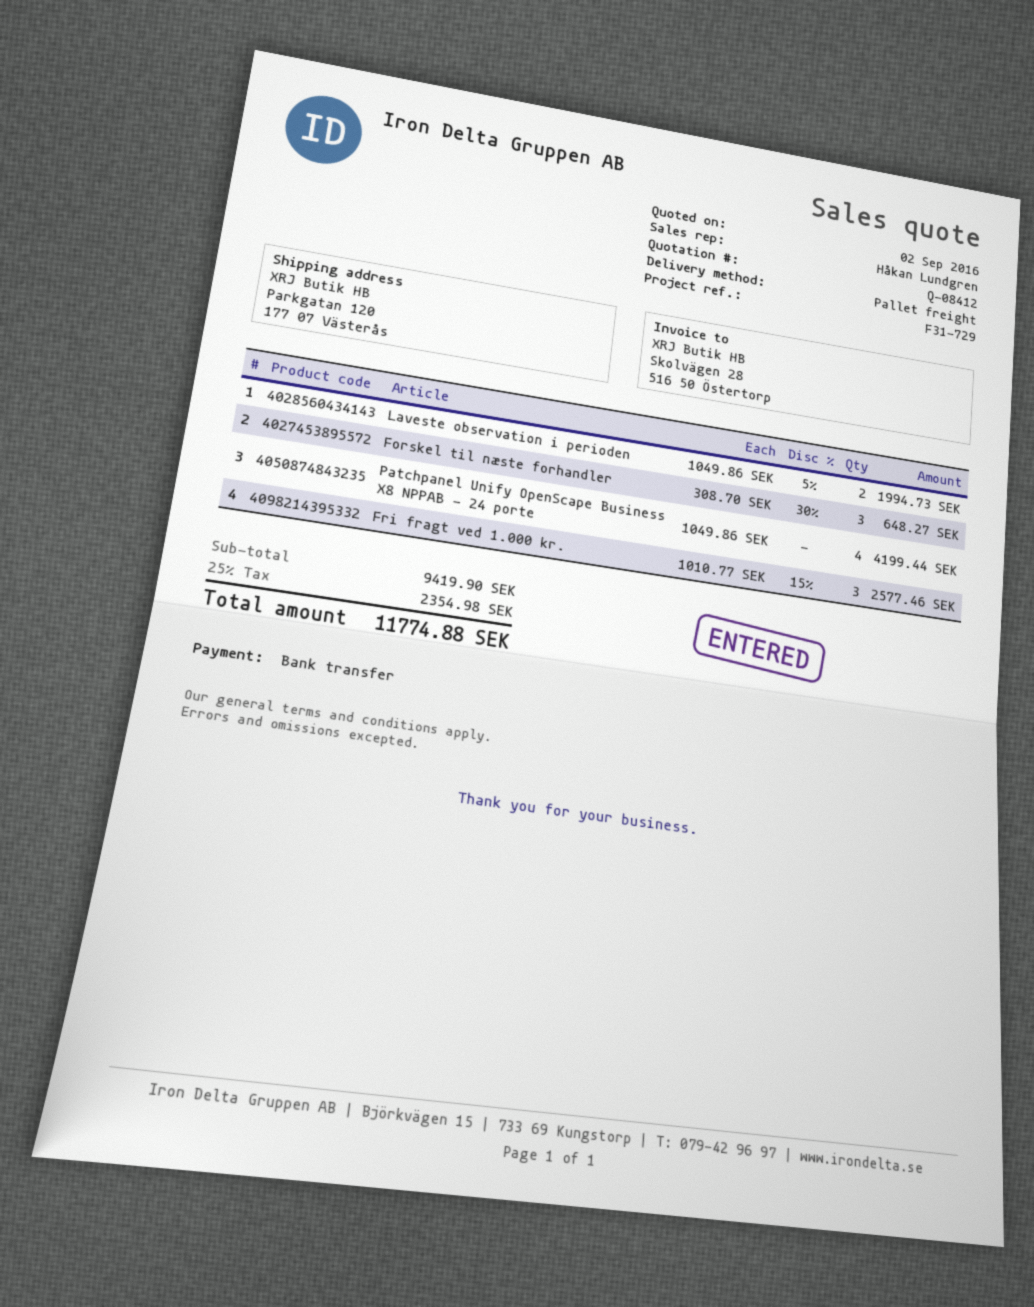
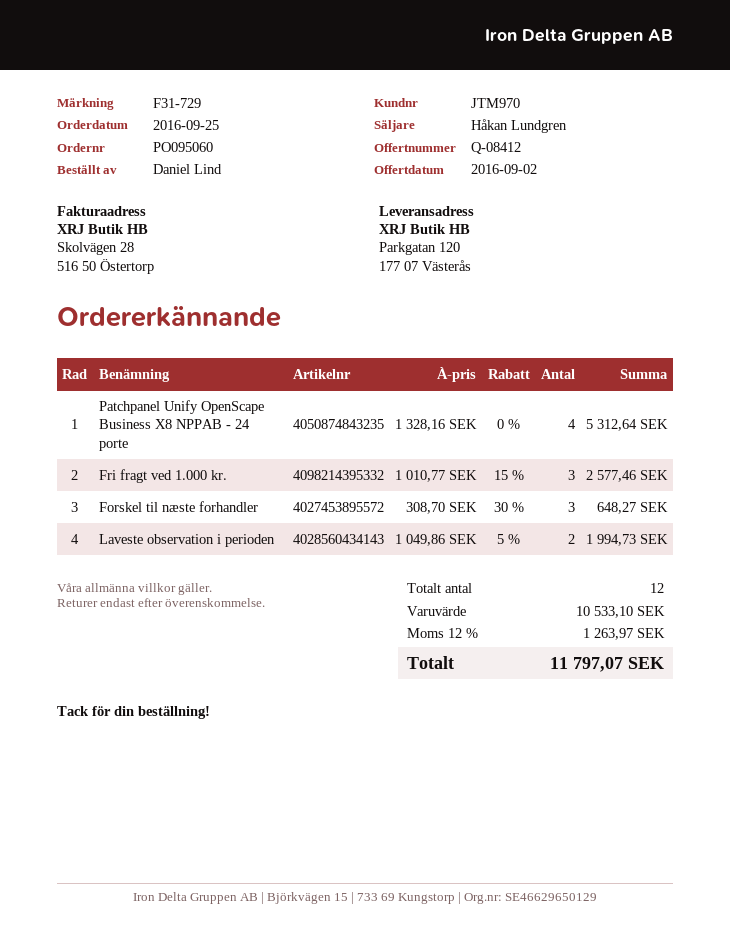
Patchpanel Unify OpenScape Business X8 NPPAB - 24 porte: 4 x 1049.86 = 4199.44 -> 4 x 1328.16 = 5312.64
subtotal: 9419.90 -> 10533.10
tax: 25% = 2354.98 -> 12% = 1263.97
total: 11774.88 -> 11797.07

